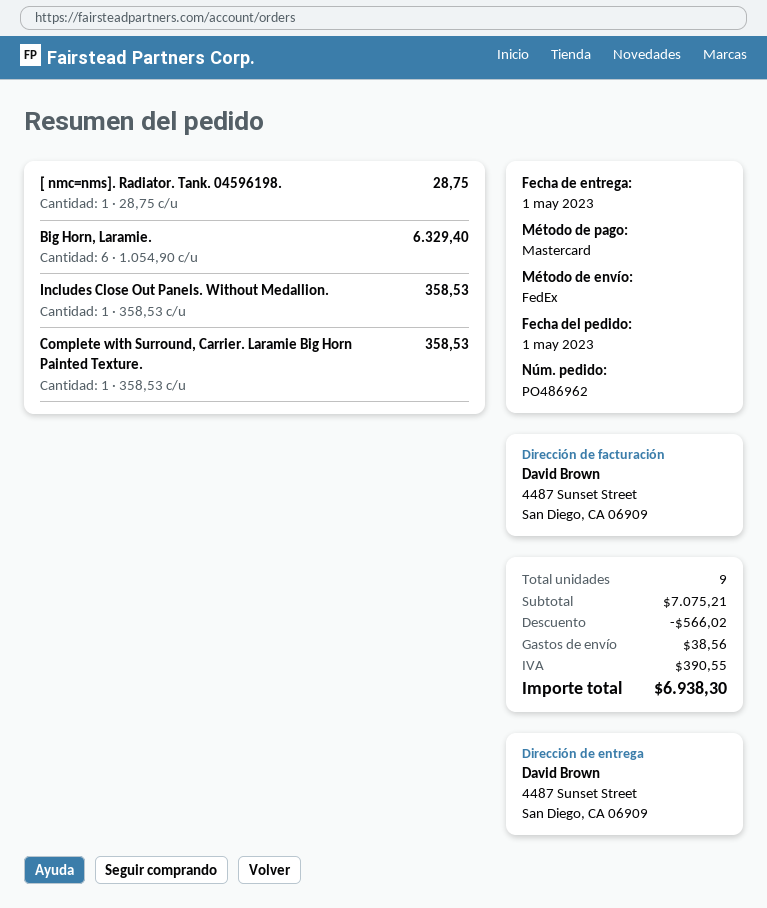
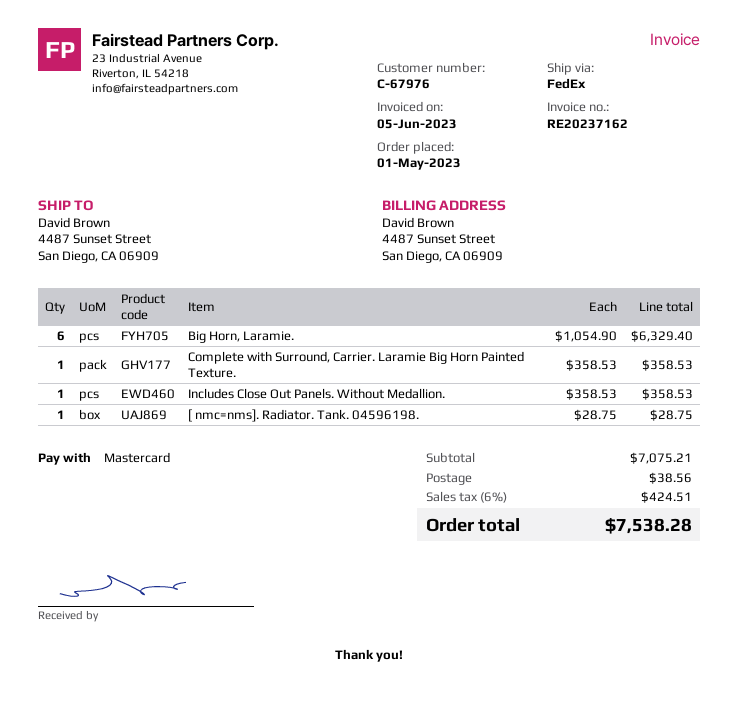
discount: 566.02 -> none
tax: 390.55 -> 424.51
total: 6938.30 -> 7538.28

